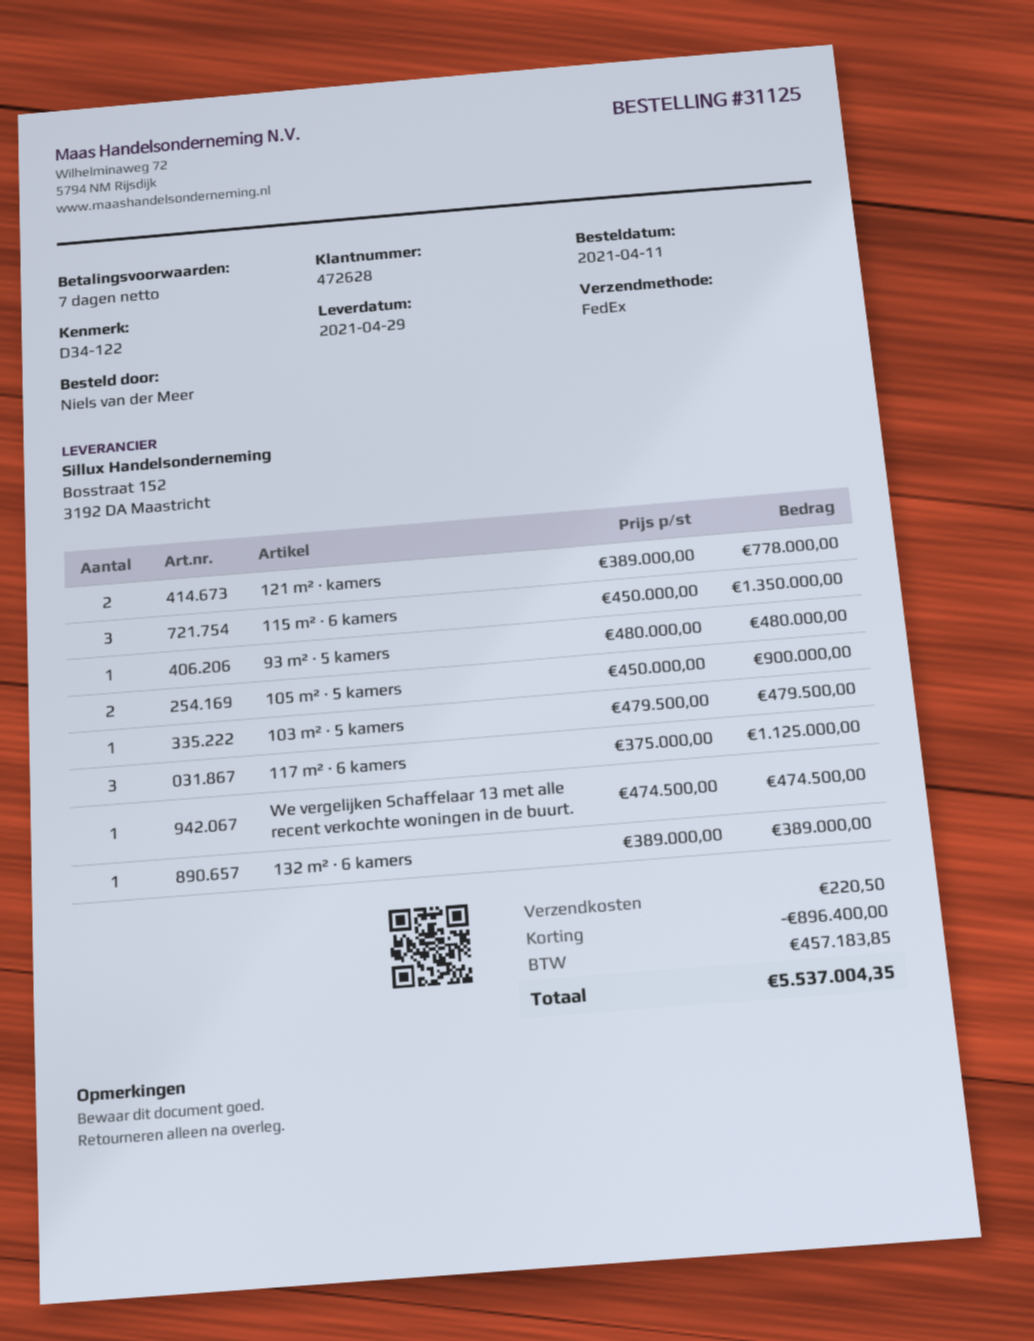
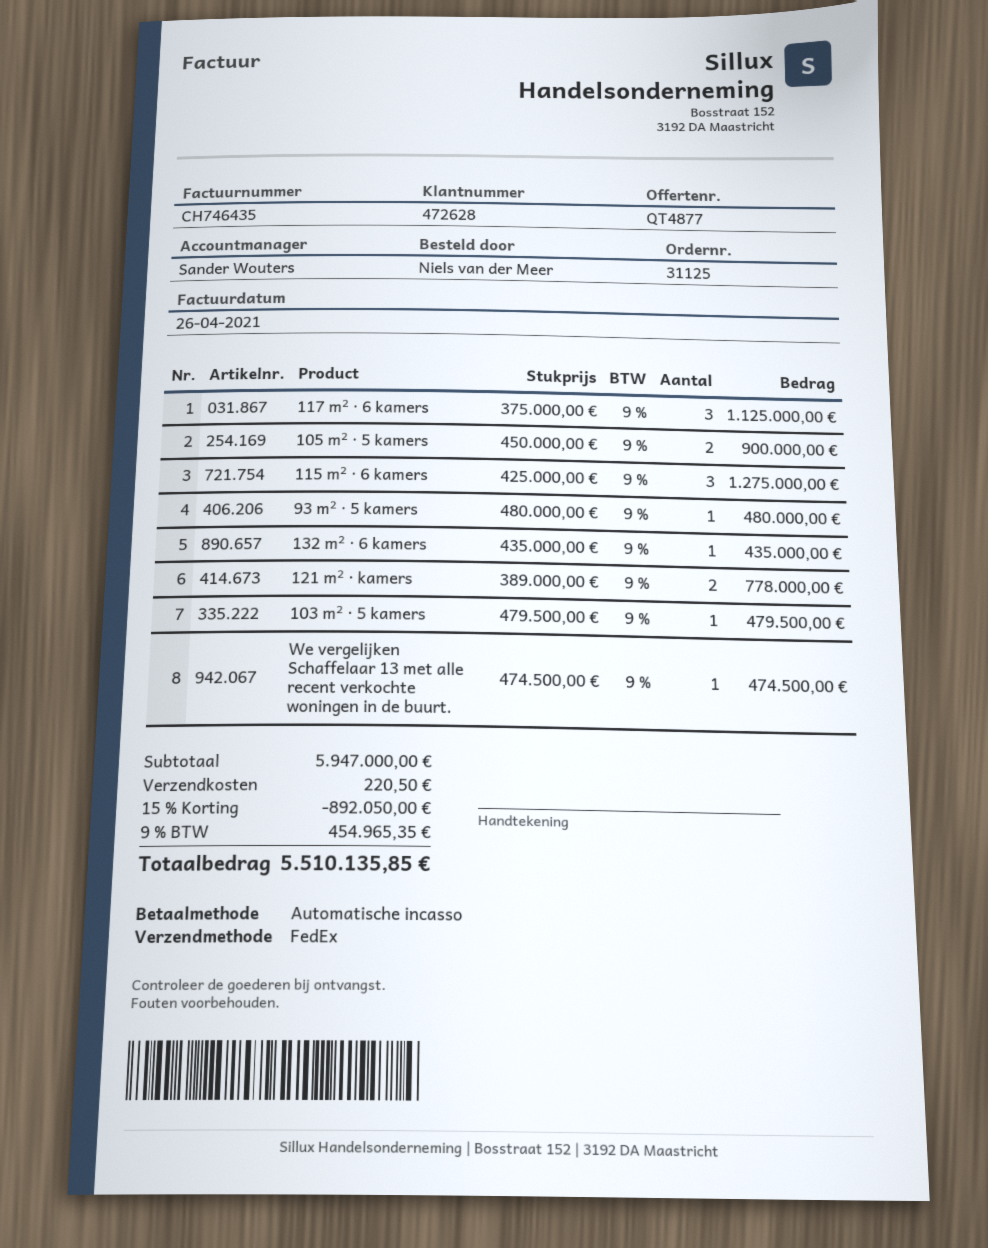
115 m² · 6 kamers: 3 x 450000.00 = 1350000.00 -> 3 x 425000.00 = 1275000.00
132 m² · 6 kamers: 1 x 389000.00 = 389000.00 -> 1 x 435000.00 = 435000.00
discount: 896400.00 -> 892050.00
tax: 457183.85 -> 454965.35
total: 5537004.35 -> 5510135.85

